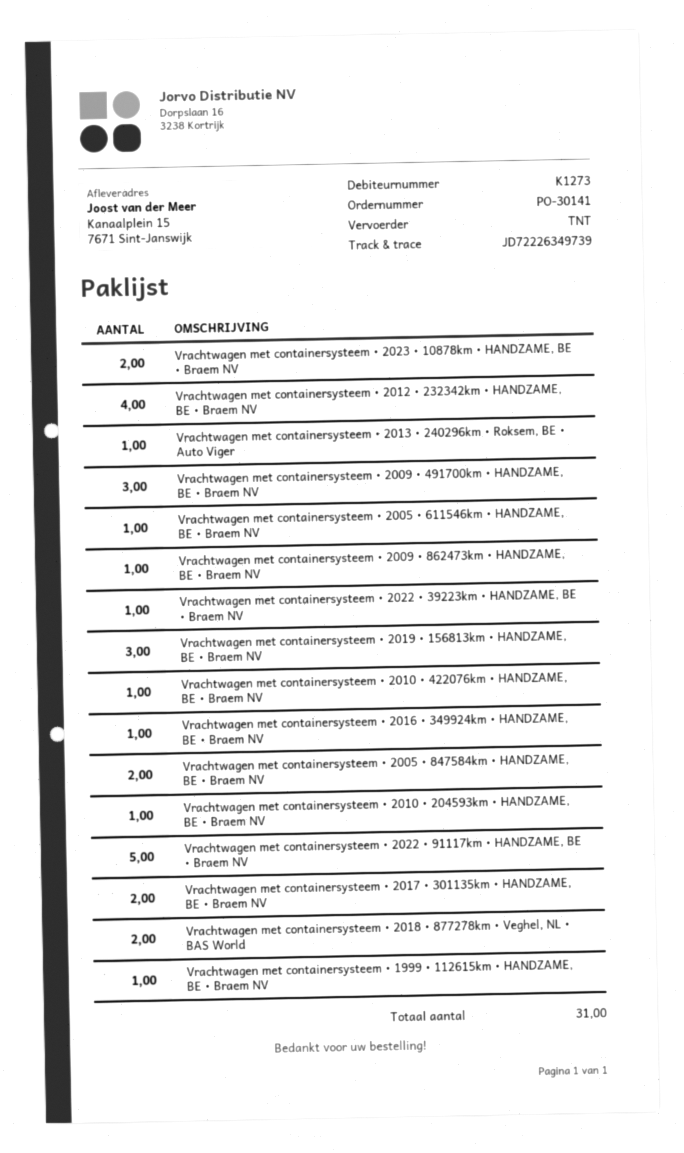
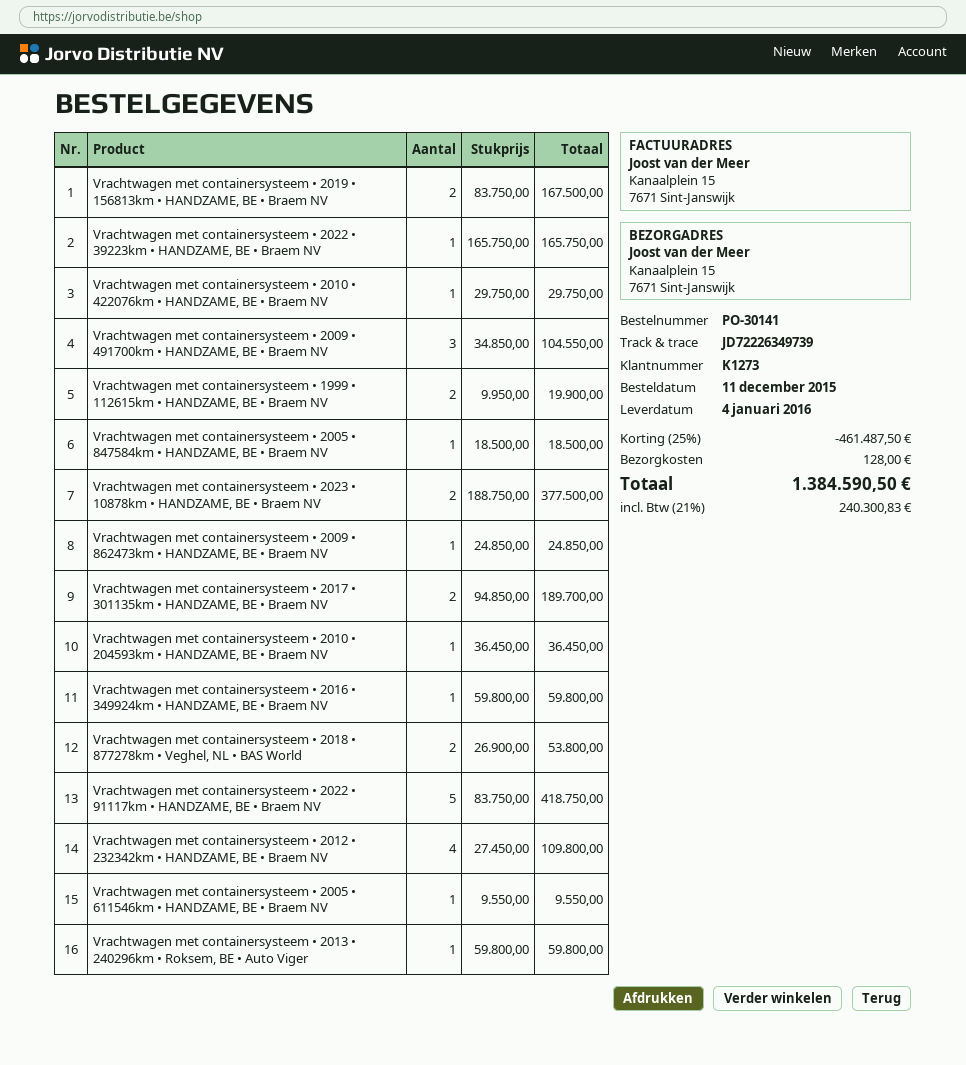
Vrachtwagen met containersysteem • 2019 • 156813km • HANDZAME, BE • Braem NV: 3 -> 2
Vrachtwagen met containersysteem • 2005 • 847584km • HANDZAME, BE • Braem NV: 2 -> 1
Vrachtwagen met containersysteem • 1999 • 112615km • HANDZAME, BE • Braem NV: 1 -> 2

